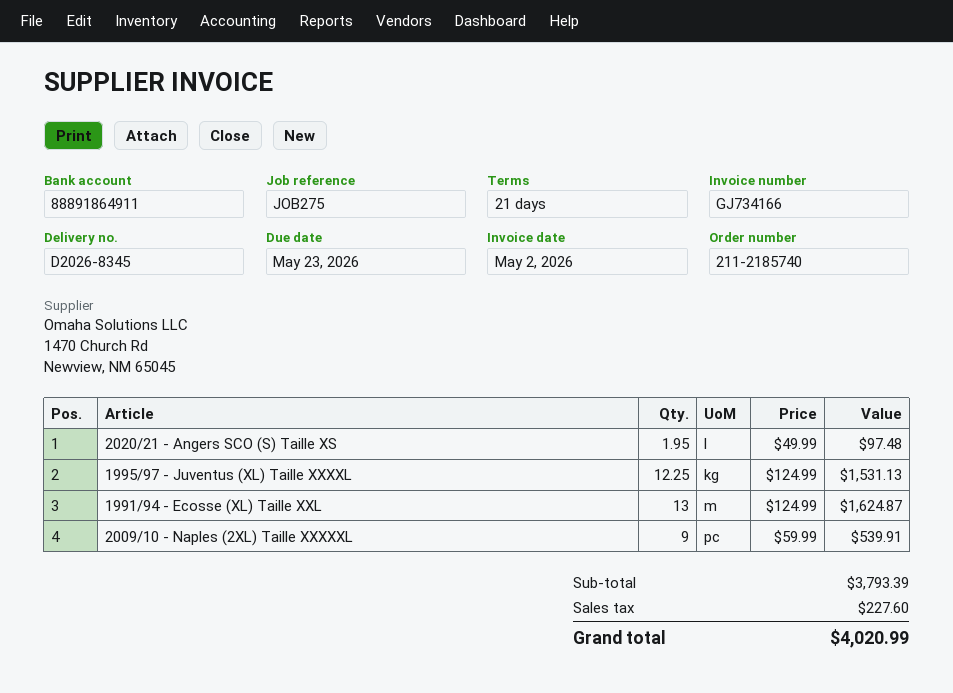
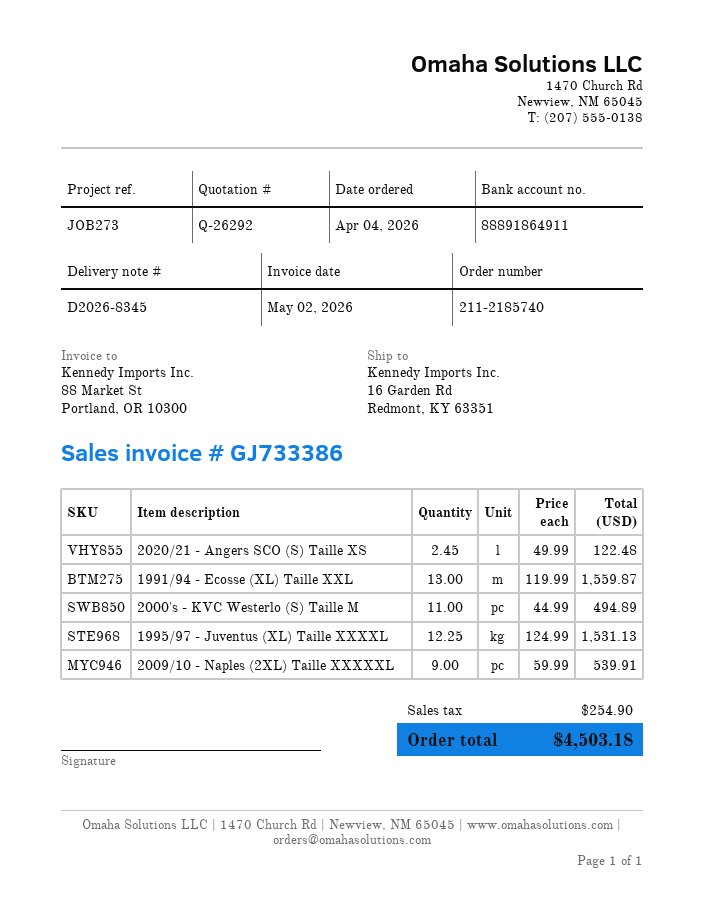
invoice number: GJ734166 -> GJ733386
reference: JOB275 -> JOB273
2020/21 - Angers SCO (S) Taille XS: 1.95 x 49.99 = 97.48 -> 2.45 x 49.99 = 122.48
1991/94 - Ecosse (XL) Taille XXL: 13 x 124.99 = 1624.87 -> 13 x 119.99 = 1559.87
2000's - KVC Westerlo (S) Taille M: none -> 11 x 44.99 = 494.89
tax: 227.60 -> 254.90
total: 4020.99 -> 4503.18

